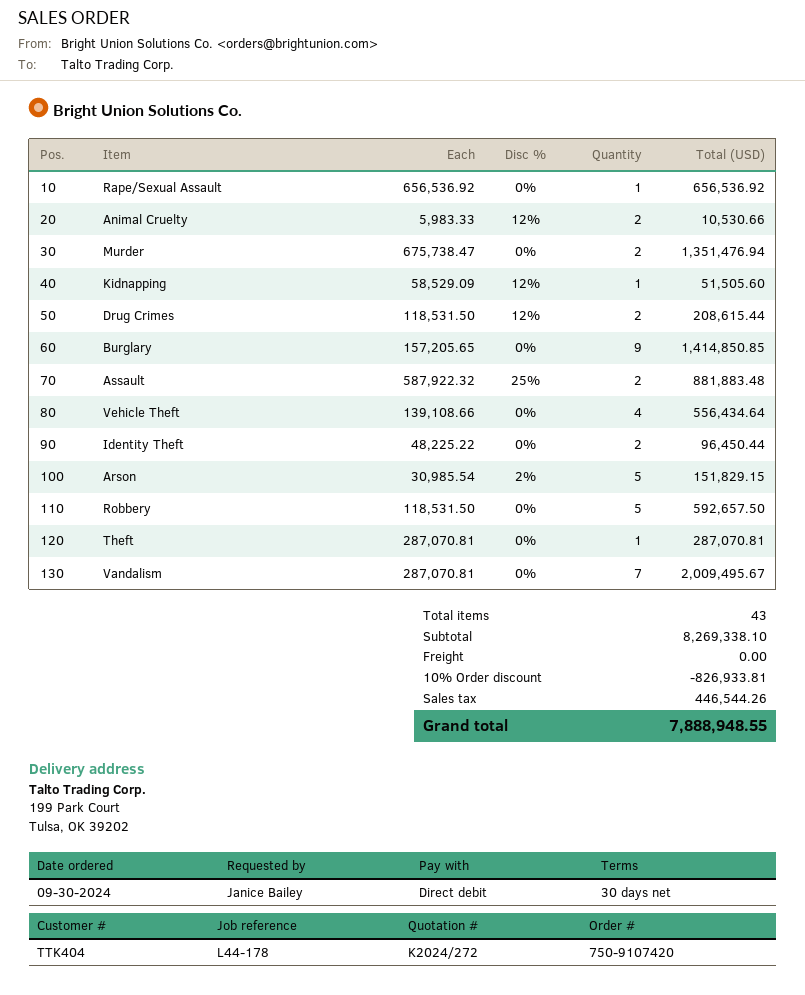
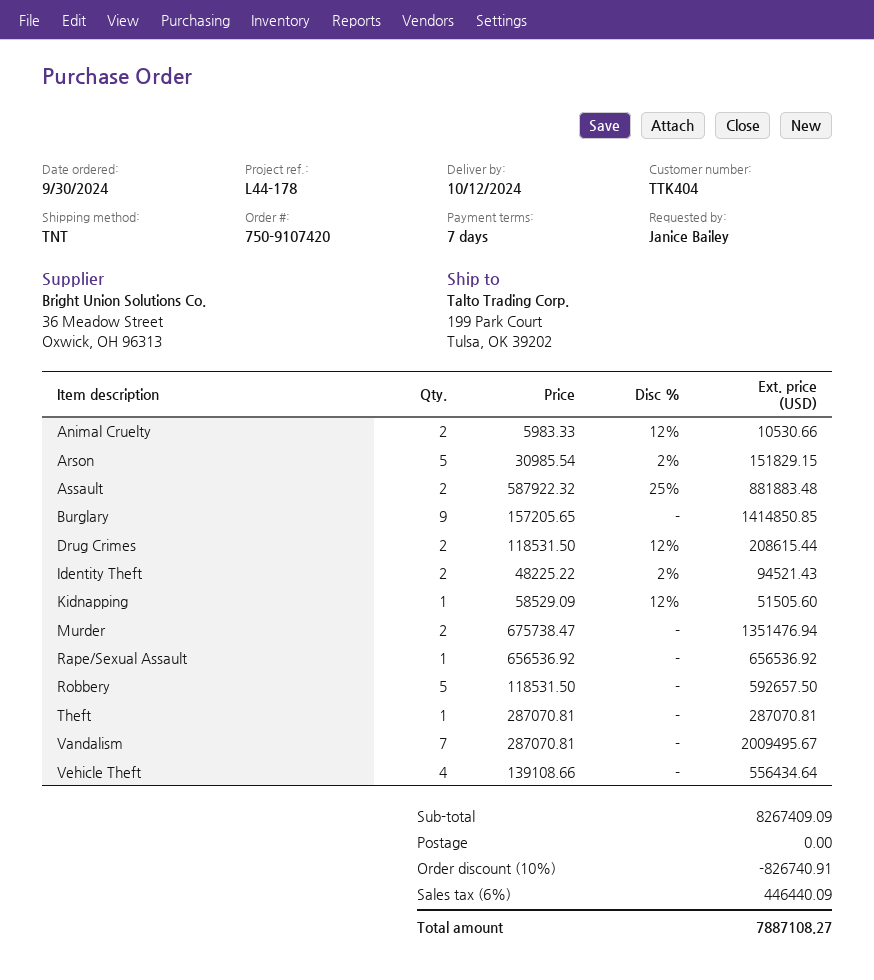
payment terms: 30 days -> 7 days
Identity Theft: 2 x 48225.22 = 96450.44 -> 2 x 48225.22 - 2% = 94521.43
subtotal: 8269338.10 -> 8267409.09
discount: 10% = 826933.81 -> 10% = 826740.91
tax: 446544.26 -> 446440.09
total: 7888948.55 -> 7887108.27

